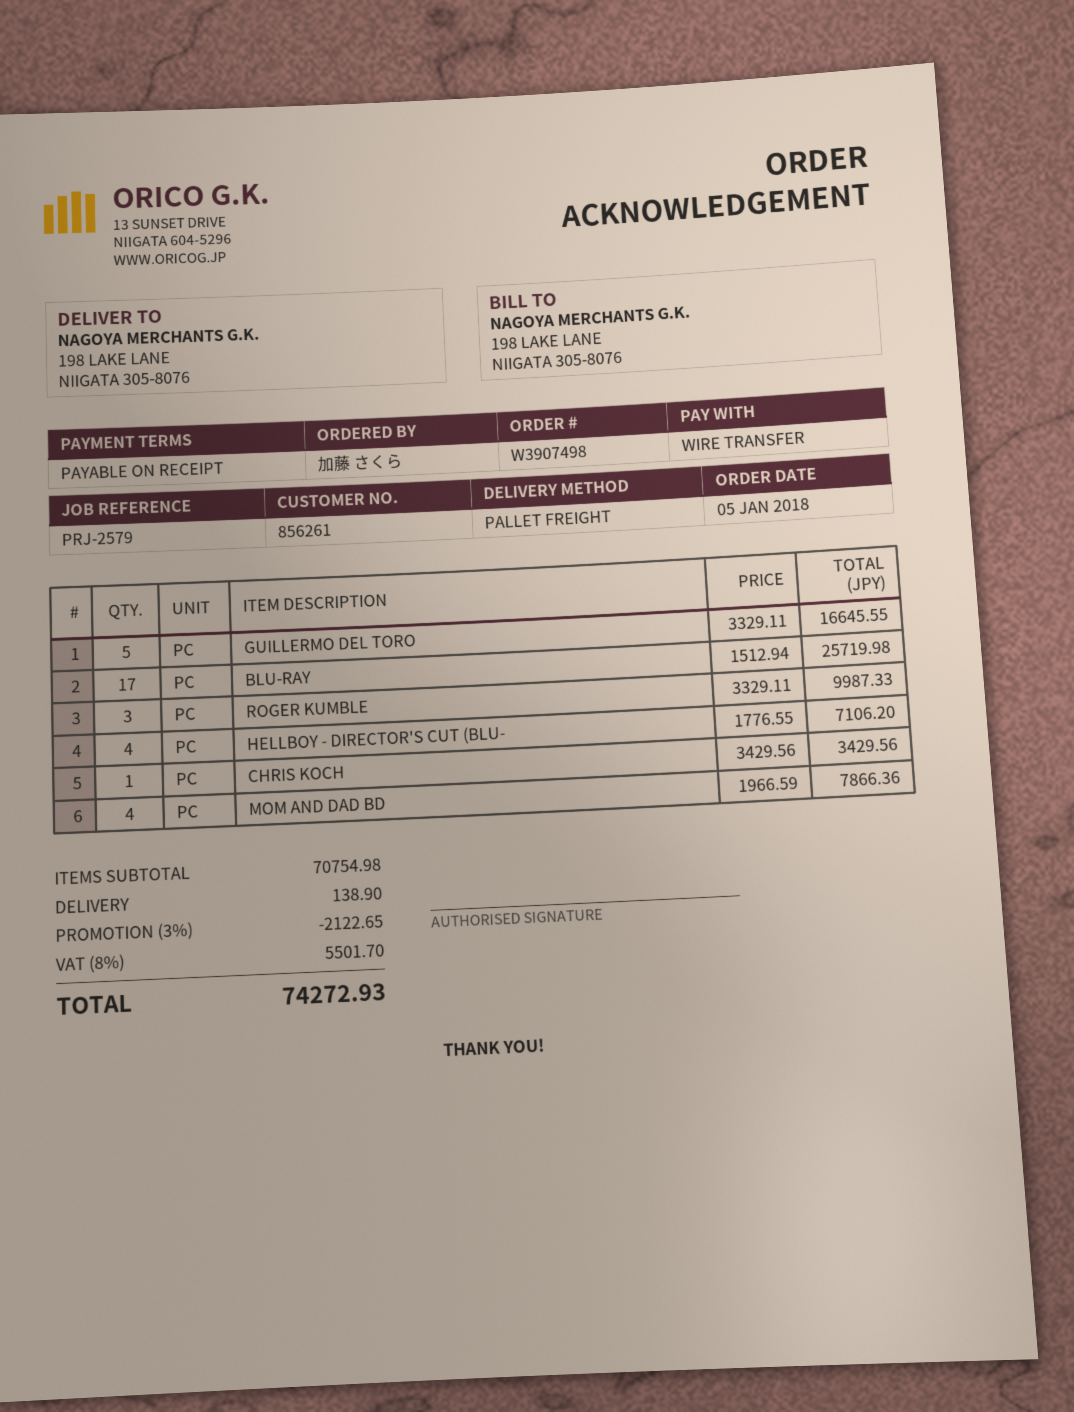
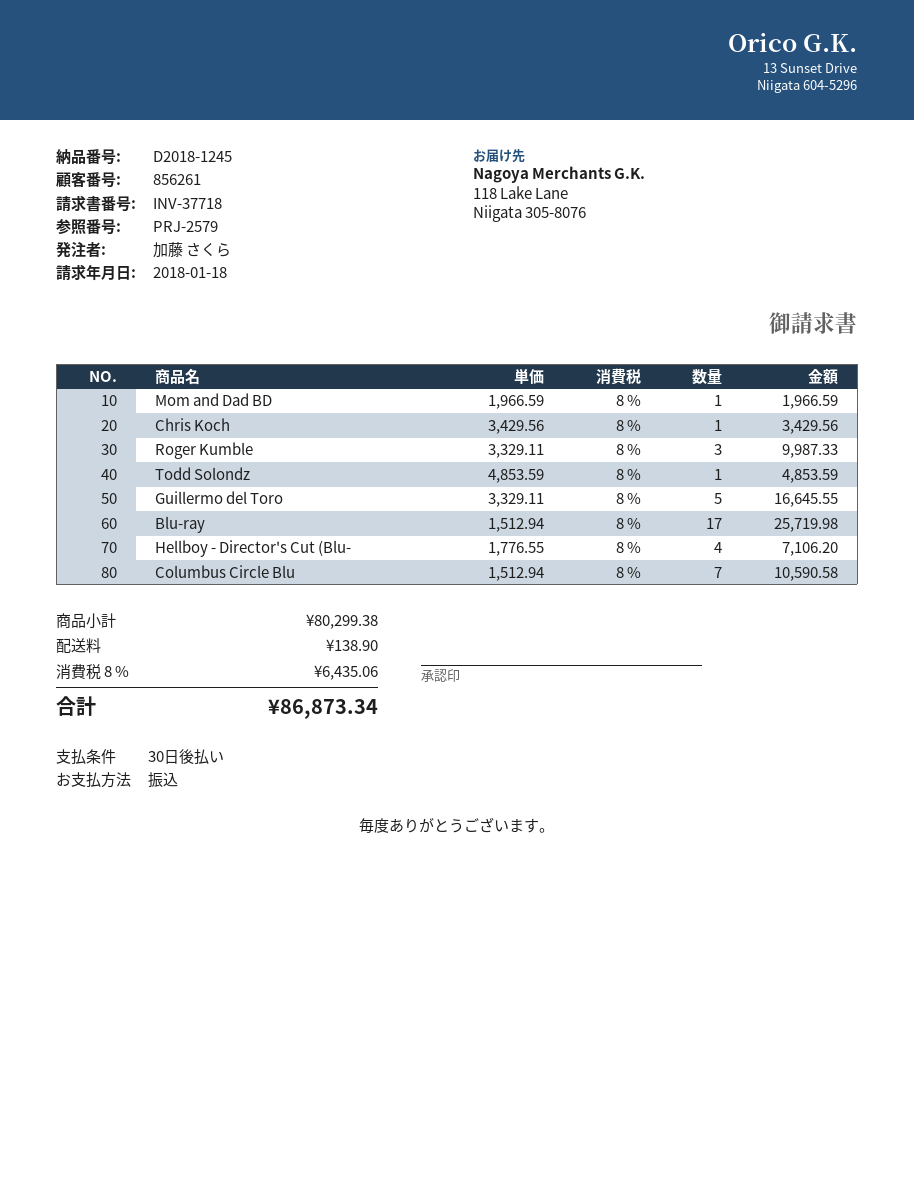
payment terms: on receipt -> 30 days
ship to: 198 LAKE LANE, NIIGATA 305-8076 -> 118 Lake Lane, Niigata 305-8076
MOM AND DAD BD: 4 x 1966.59 = 7866.36 -> 1 x 1966.59 = 1966.59
Todd Solondz: none -> 1 x 4853.59 = 4853.59
Columbus Circle Blu: none -> 7 x 1512.94 = 10590.58
subtotal: 70754.98 -> 80299.38
discount: 3% = 2122.65 -> none
tax: 8% = 5501.70 -> 8% = 6435.06
total: 74272.93 -> 86873.34

